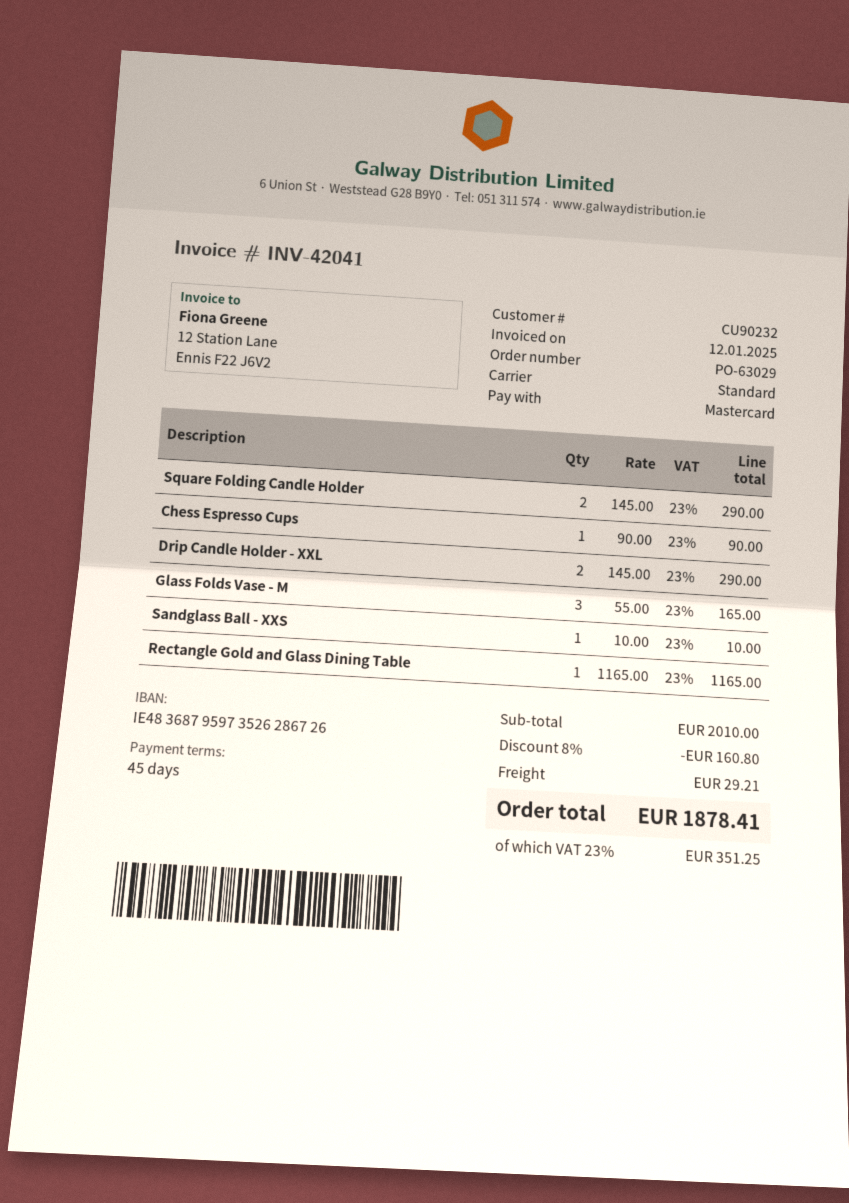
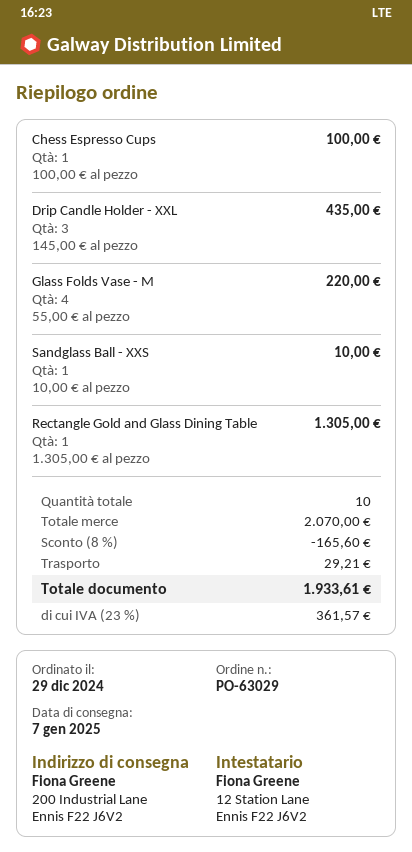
Square Folding Candle Holder: 2 x 145.00 = 290.00 -> none
Chess Espresso Cups: 1 x 90.00 = 90.00 -> 1 x 100.00 = 100.00
Drip Candle Holder - XXL: 2 x 145.00 = 290.00 -> 3 x 145.00 = 435.00
Glass Folds Vase - M: 3 x 55.00 = 165.00 -> 4 x 55.00 = 220.00
Rectangle Gold and Glass Dining Table: 1 x 1165.00 = 1165.00 -> 1 x 1305.00 = 1305.00
subtotal: 2010.00 -> 2070.00
discount: 8% = 160.80 -> 8% = 165.60
tax: 23% = 351.25 -> 23% = 361.57
total: 1878.41 -> 1933.61

